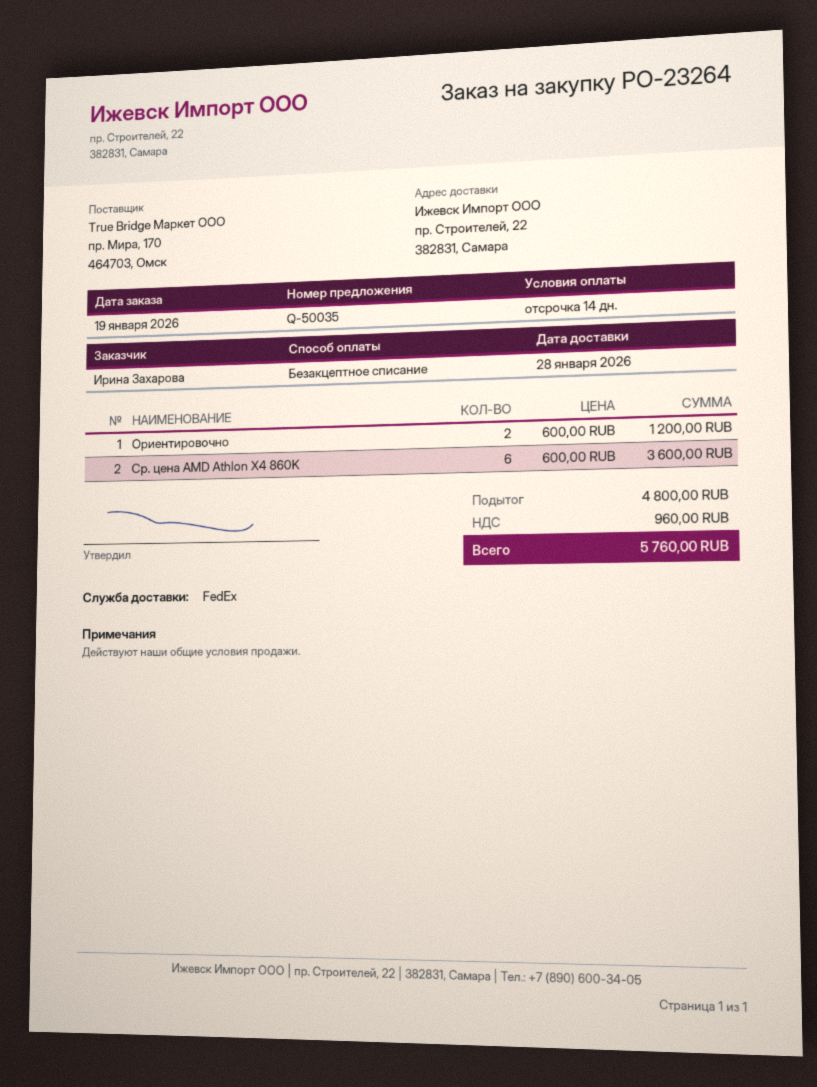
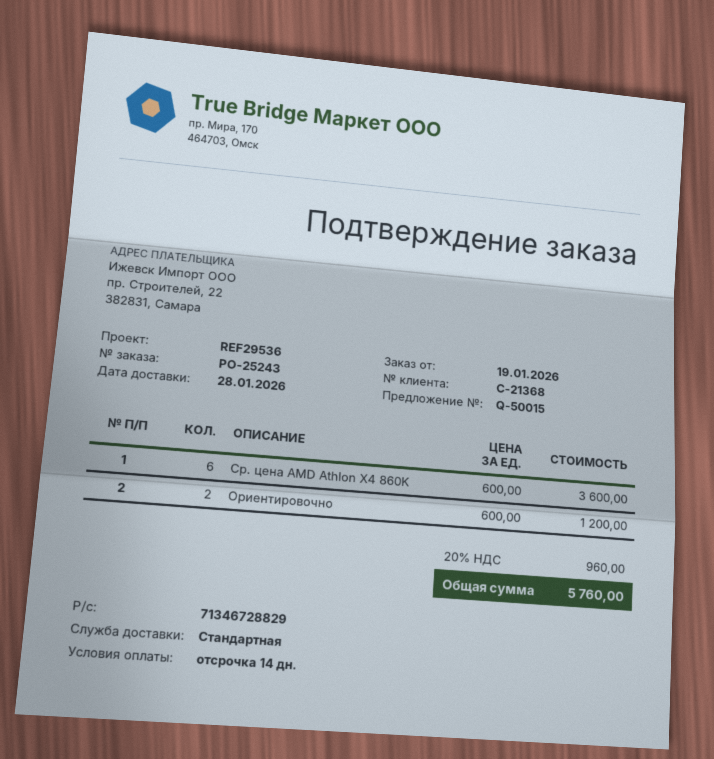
quote number: Q-50035 -> Q-50015
order number: PO-23264 -> PO-25243
shipping method: FedEx -> standard

